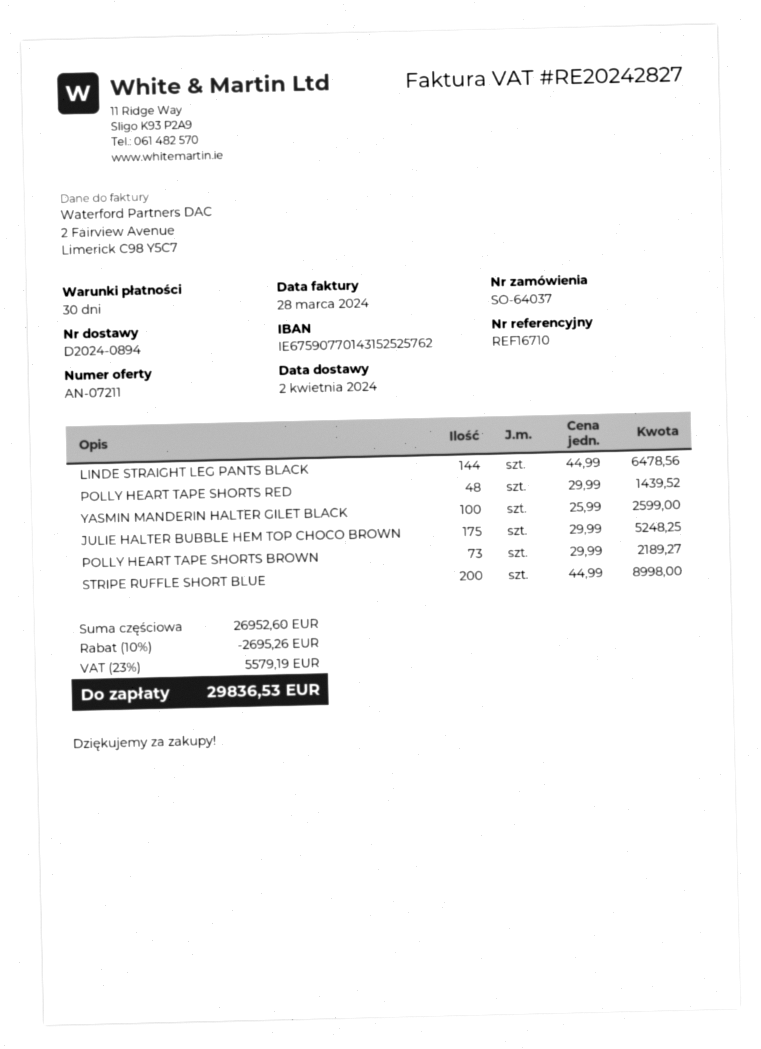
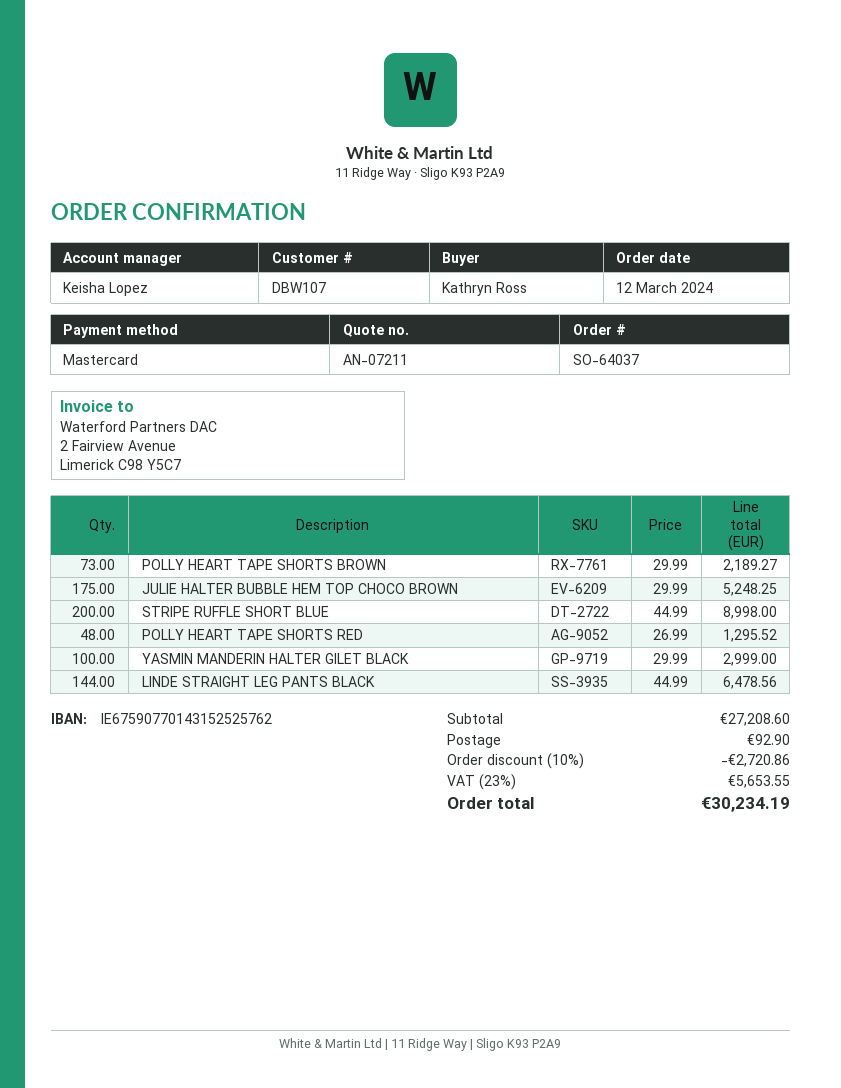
POLLY HEART TAPE SHORTS RED: 48 x 29.99 = 1439.52 -> 48 x 26.99 = 1295.52
YASMIN MANDERIN HALTER GILET BLACK: 100 x 25.99 = 2599.00 -> 100 x 29.99 = 2999.00
subtotal: 26952.60 -> 27208.60
discount: 10% = 2695.26 -> 10% = 2720.86
shipping: none -> 92.90
tax: 23% = 5579.19 -> 23% = 5653.55
total: 29836.53 -> 30234.19

